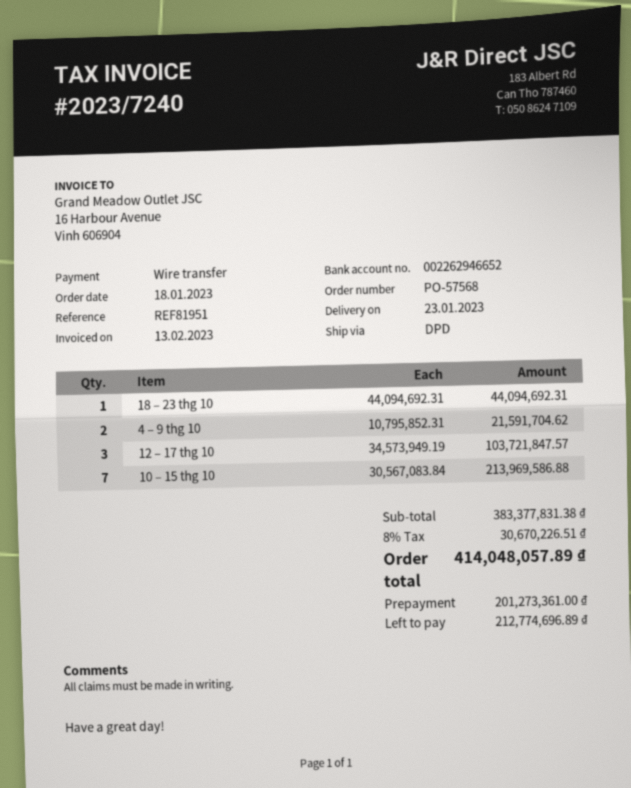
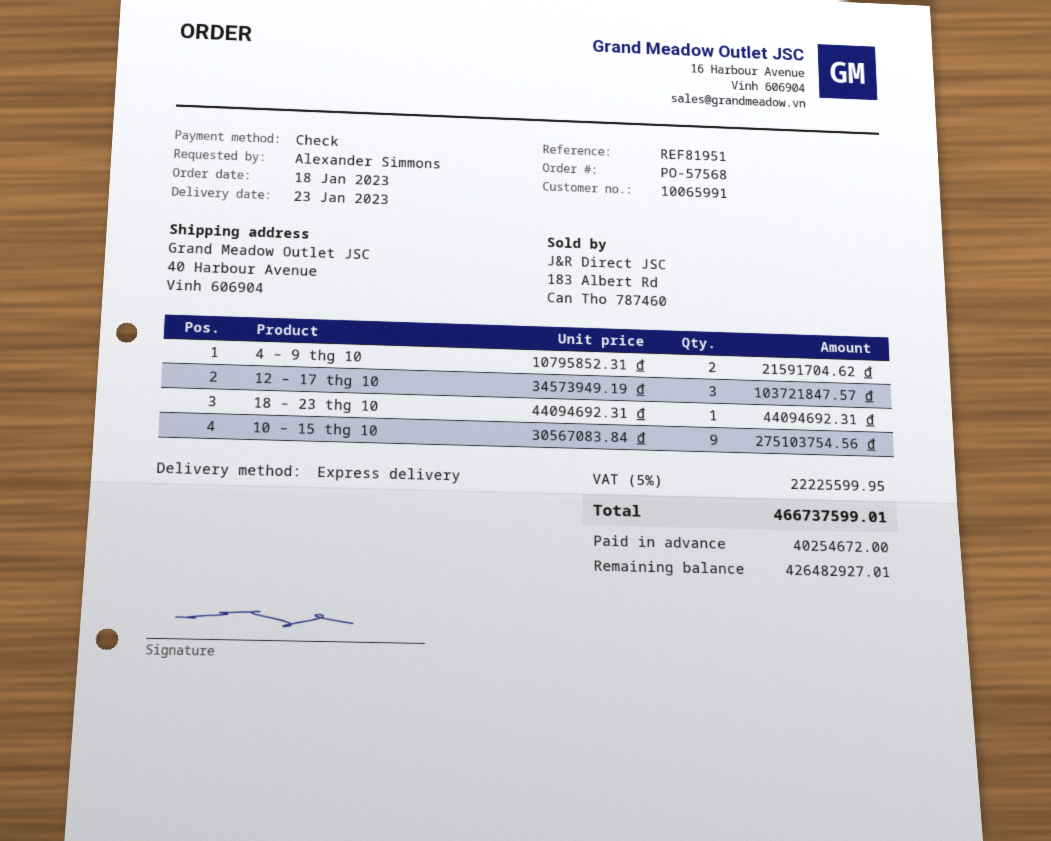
payment method: bank transfer -> cheque
shipping method: DPD -> express
10 – 15 thg 10: 7 x 30567083.84 = 213969586.88 -> 9 x 30567083.84 = 275103754.56
tax: 8% = 30670226.51 -> 5% = 22225599.95
total: 414048057.89 -> 466737599.01
deposit: 201273361.00 -> 40254672.00
balance: 212774696.89 -> 426482927.01

